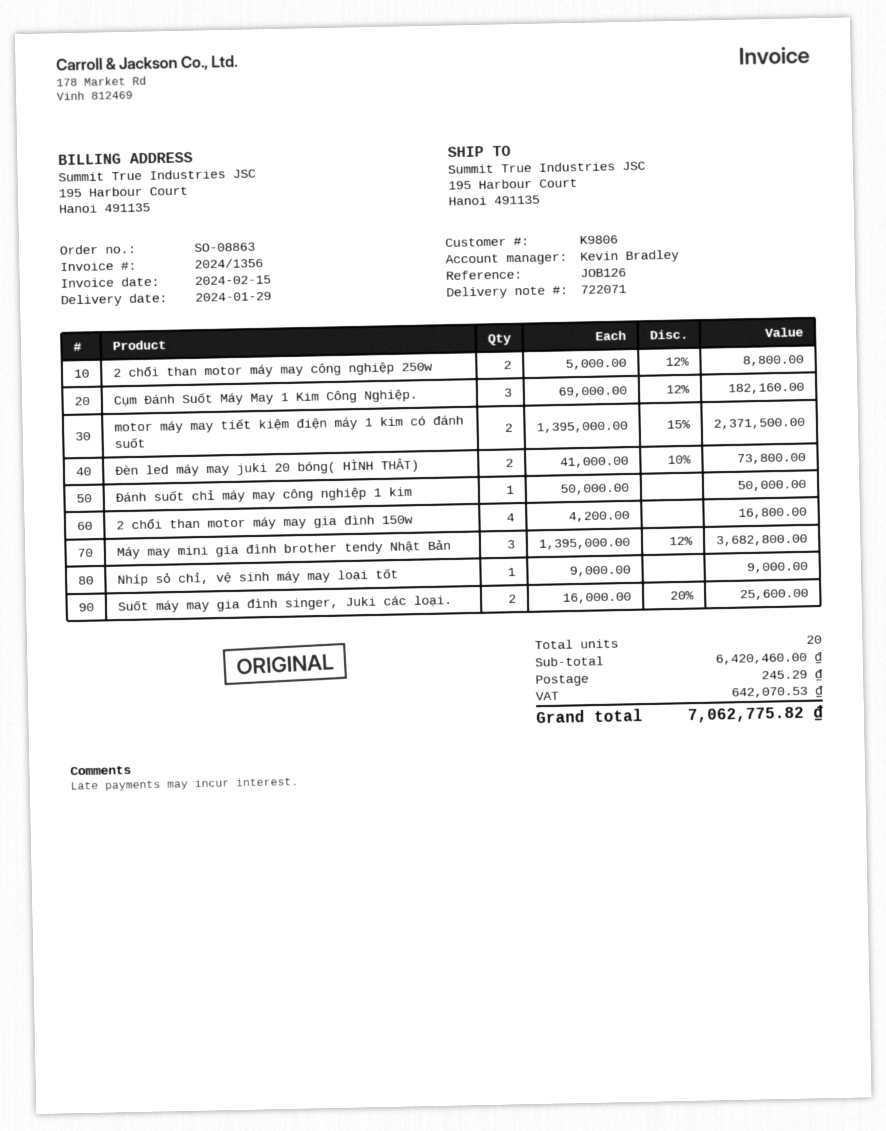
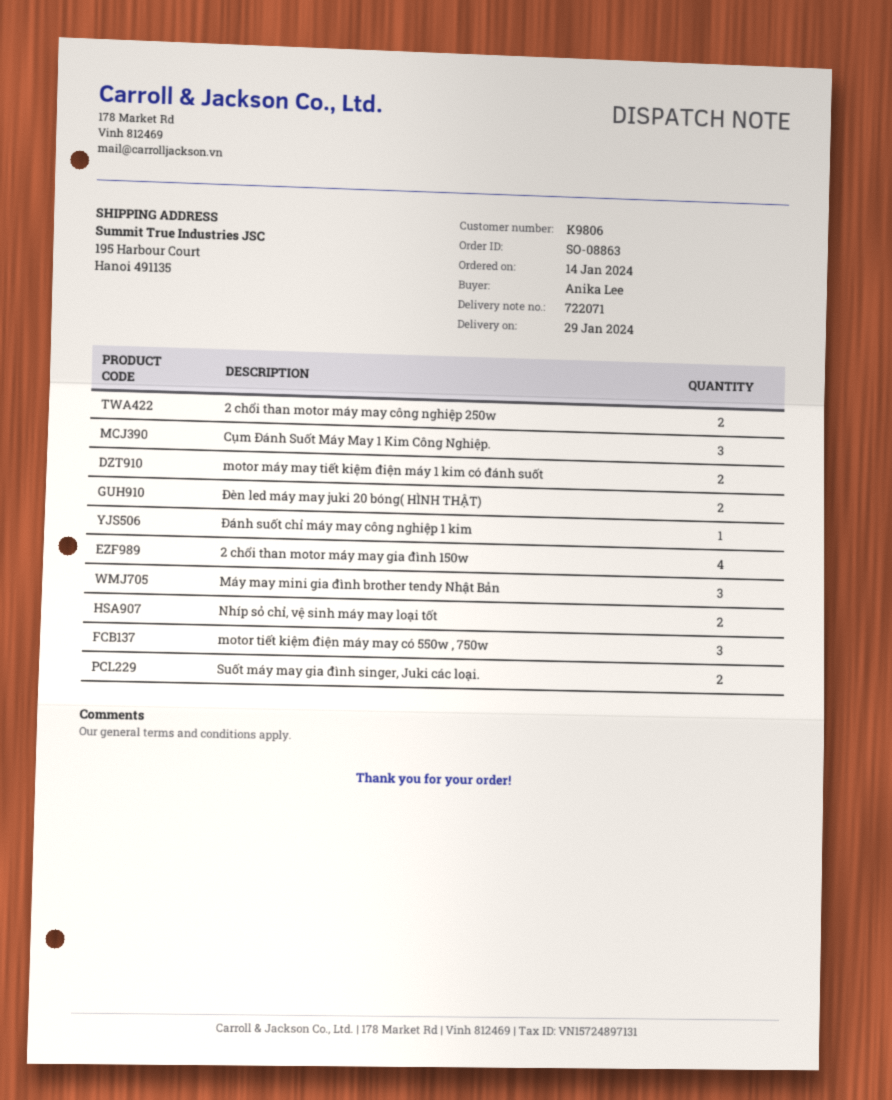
Nhíp sỏ chỉ, vệ sinh máy may loại tốt: 1 -> 2
motor tiết kiệm điện máy may có 550w , 750w: none -> 3

